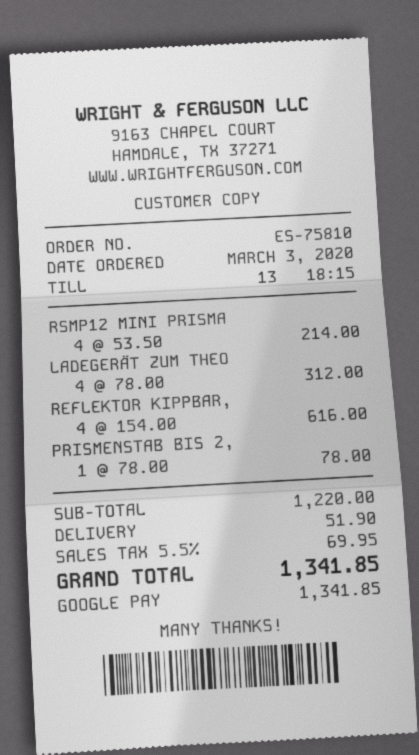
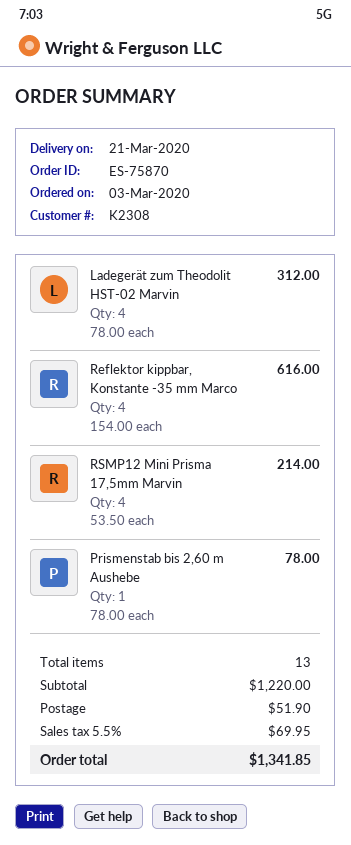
order number: ES-75810 -> ES-75870

